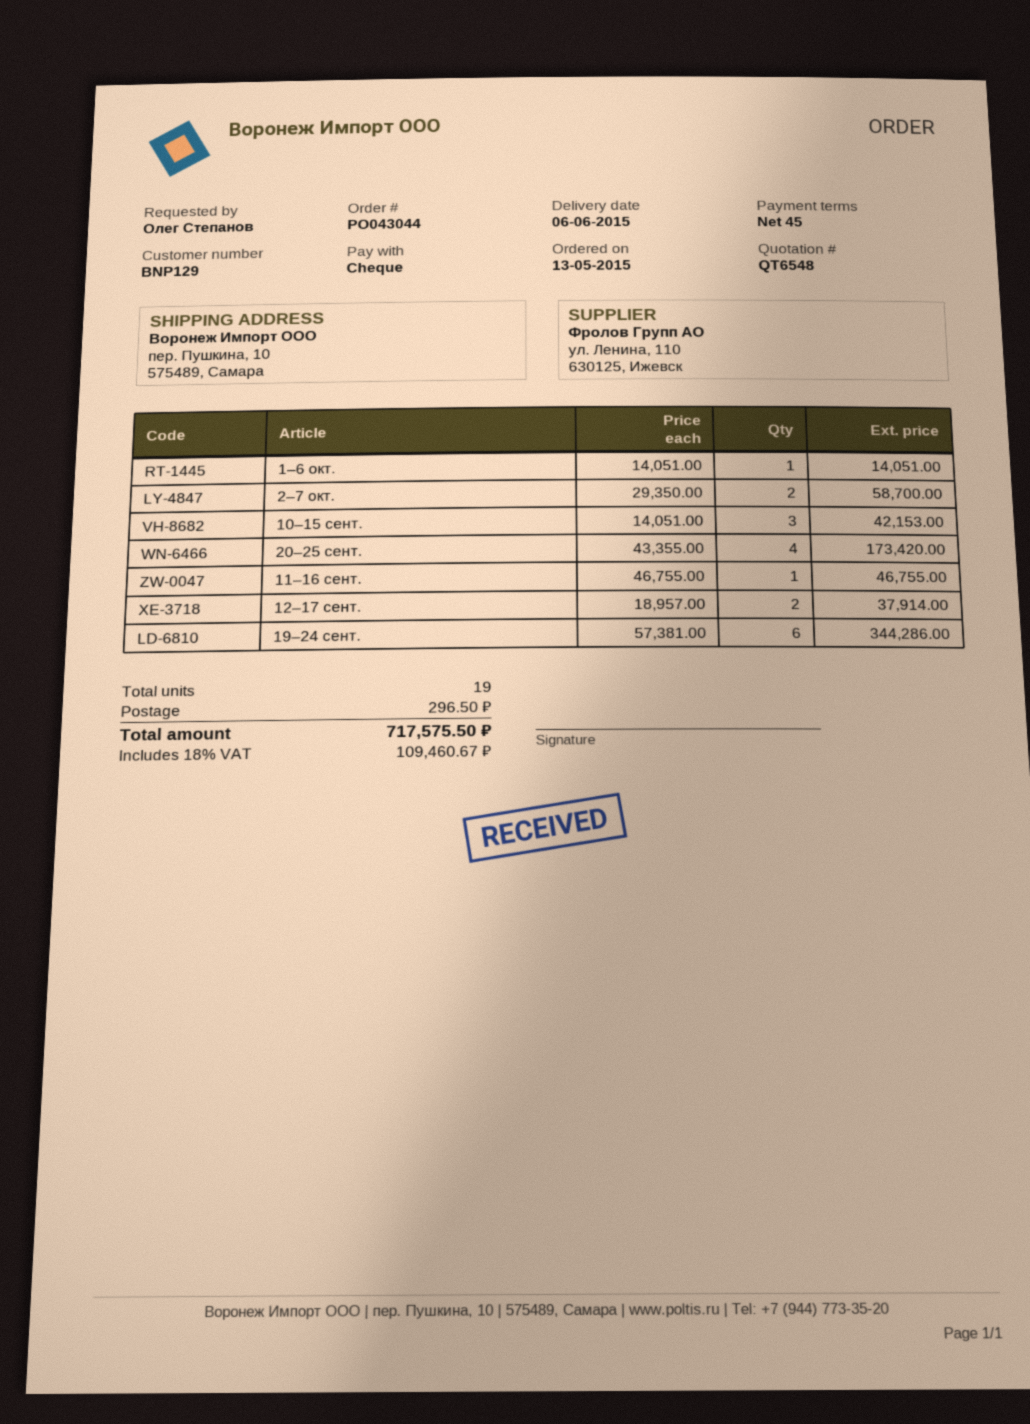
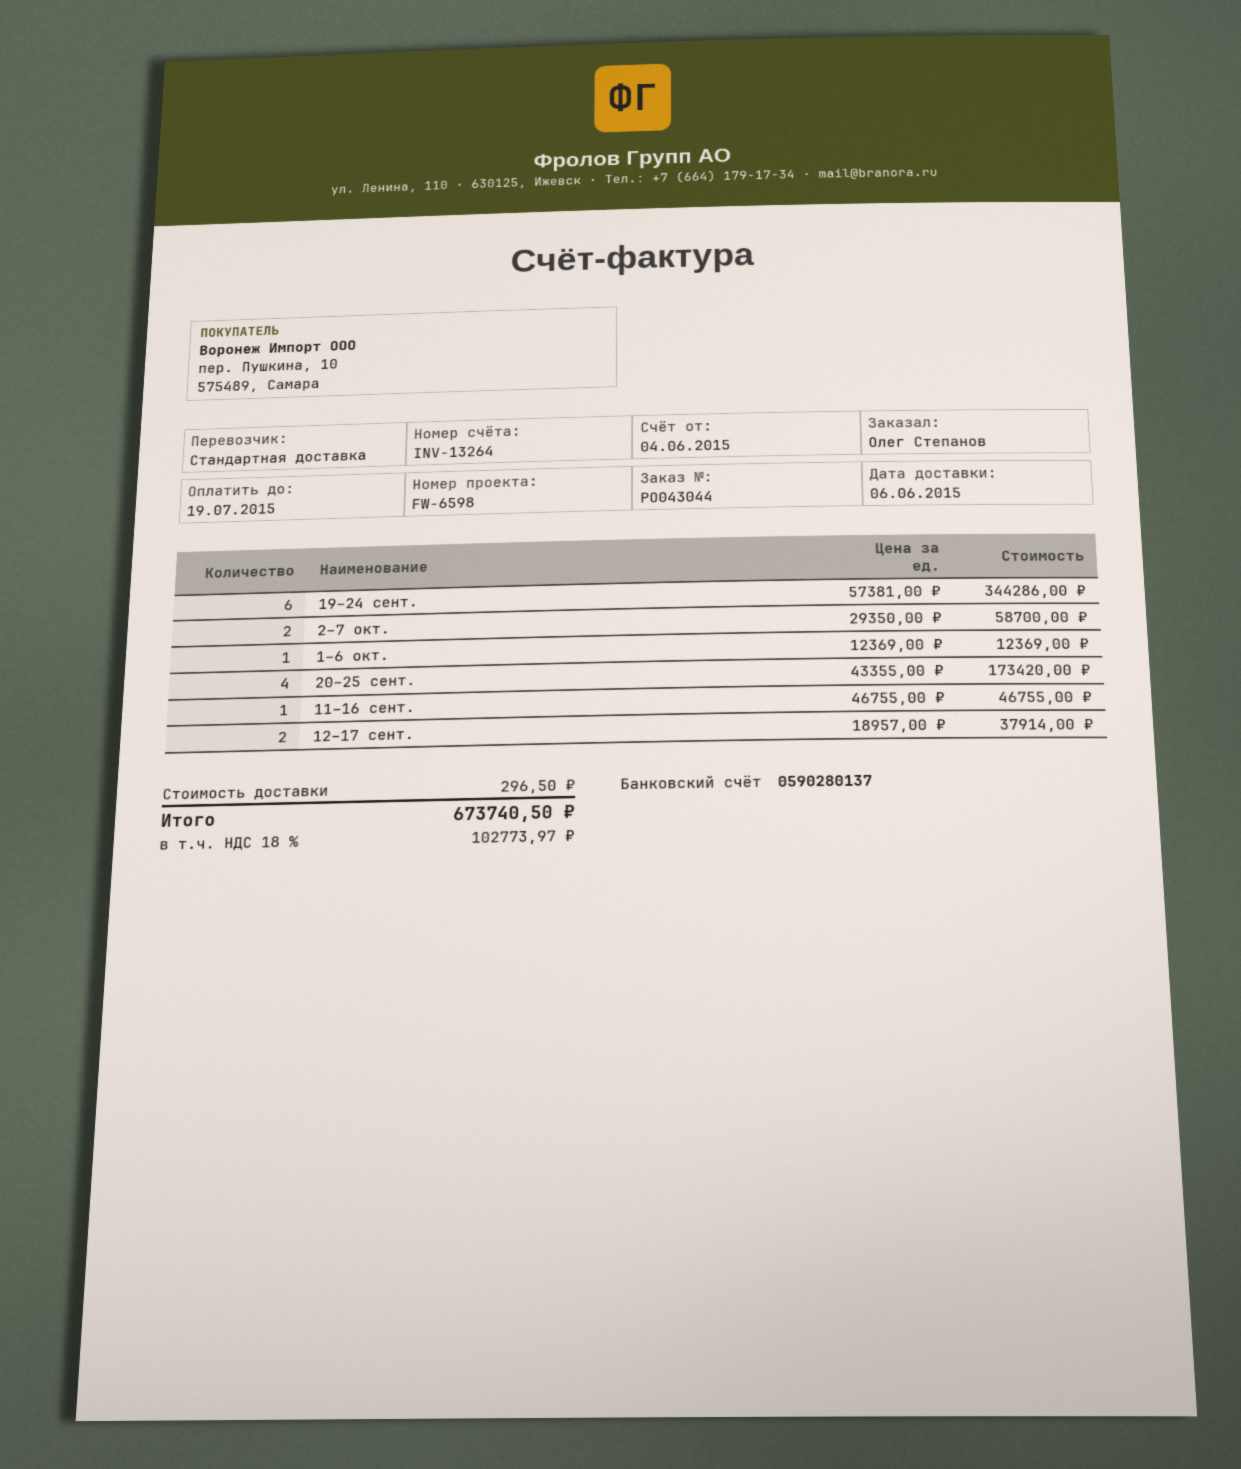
1–6 окт.: 1 x 14051.00 = 14051.00 -> 1 x 12369.00 = 12369.00
10–15 сент.: 3 x 14051.00 = 42153.00 -> none
tax: 18% = 109460.67 -> 18% = 102773.97
total: 717575.50 -> 673740.50

